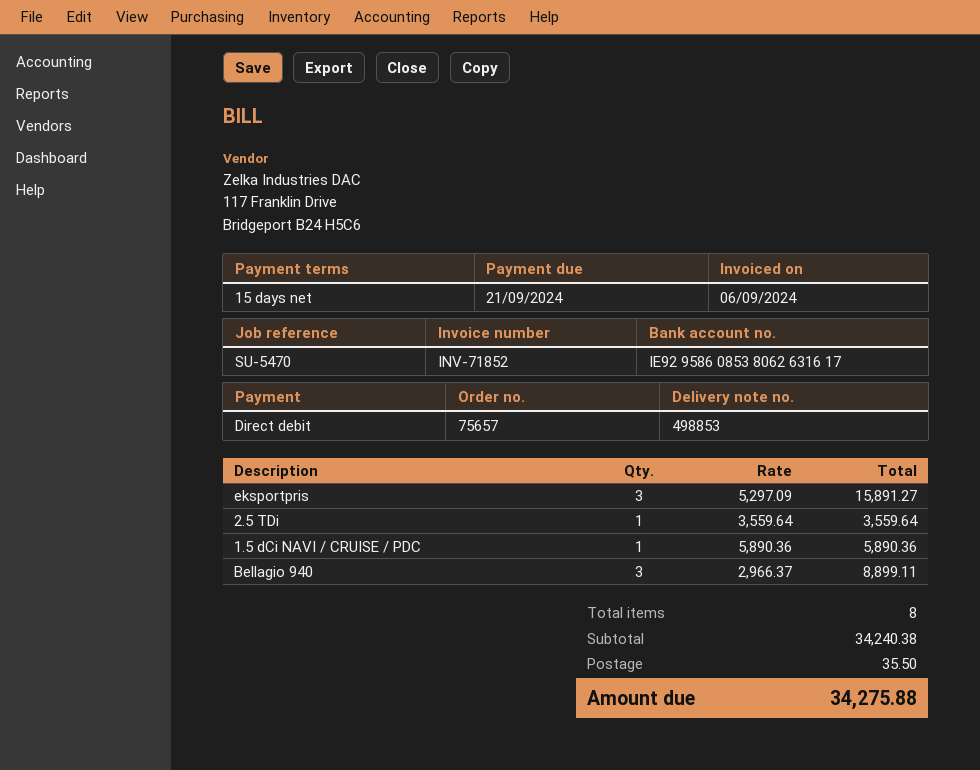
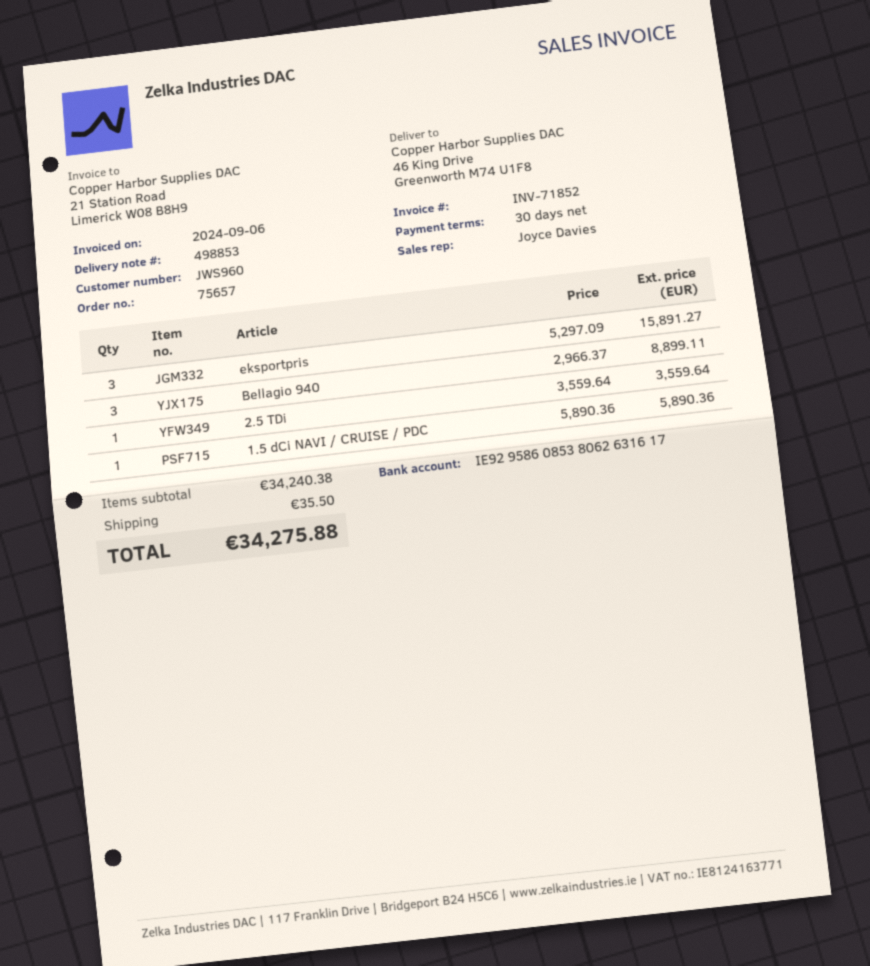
payment terms: 15 days -> 30 days

